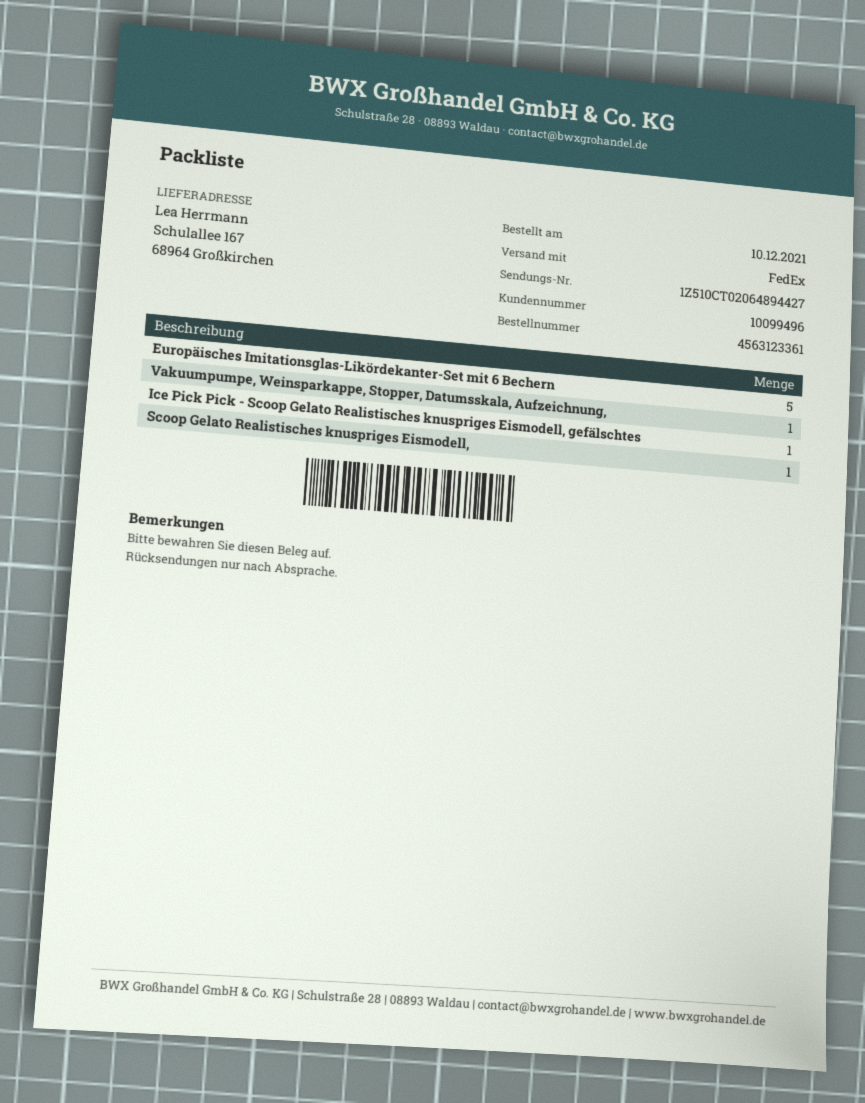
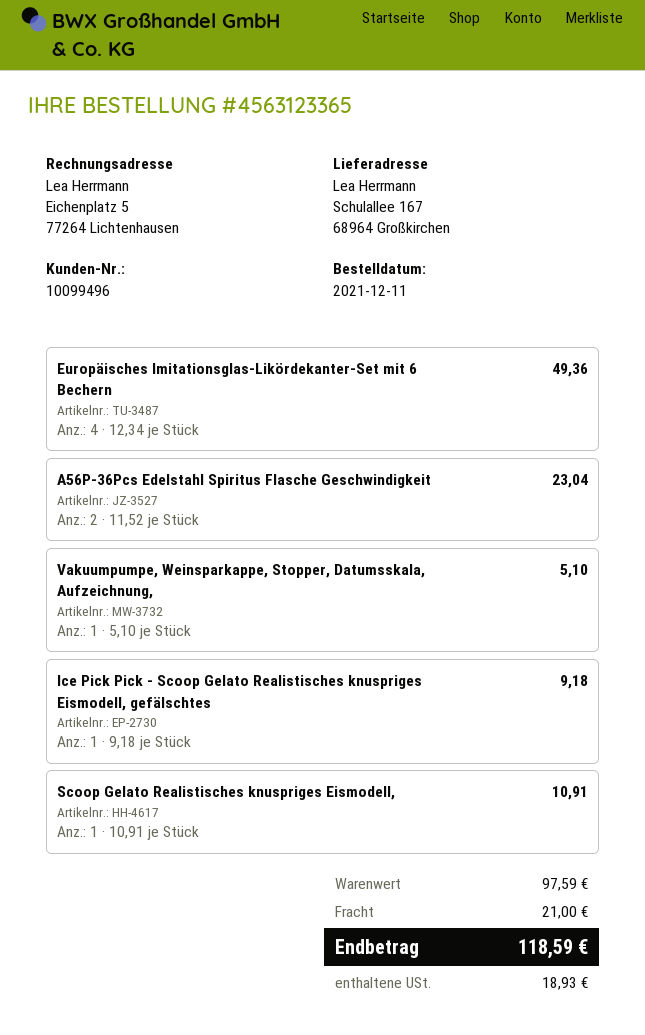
order number: 4563123361 -> 4563123365
order date: 2021-12-10 -> 2021-12-11
Europäisches Imitationsglas-Likördekanter-Set mit 6 Bechern: 5 -> 4
A56P-36Pcs Edelstahl Spiritus Flasche Geschwindigkeit: none -> 2

